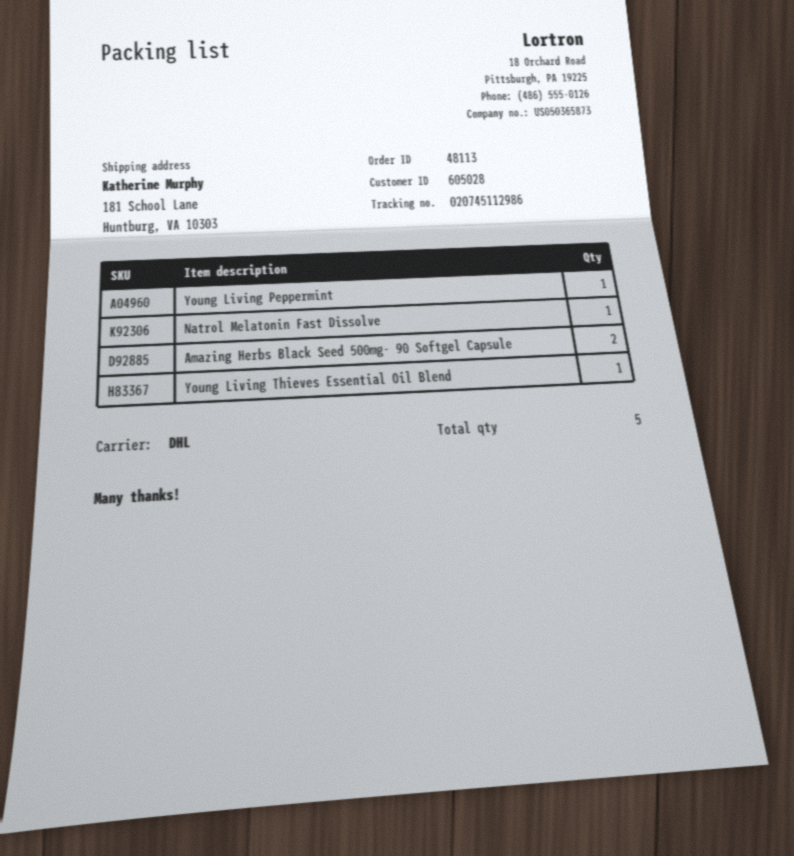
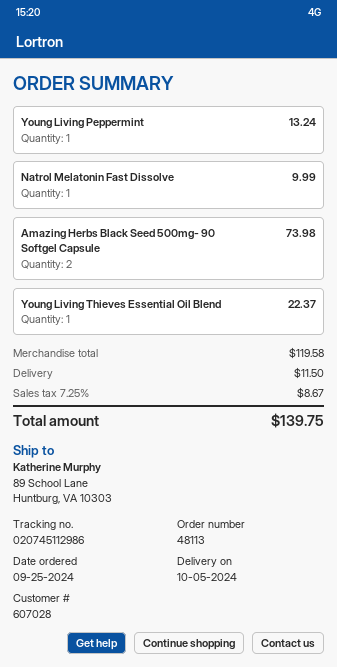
customer number: 605028 -> 607028
ship to: 181 School Lane, Huntburg, VA 10303 -> 89 School Lane, Huntburg, VA 10303

